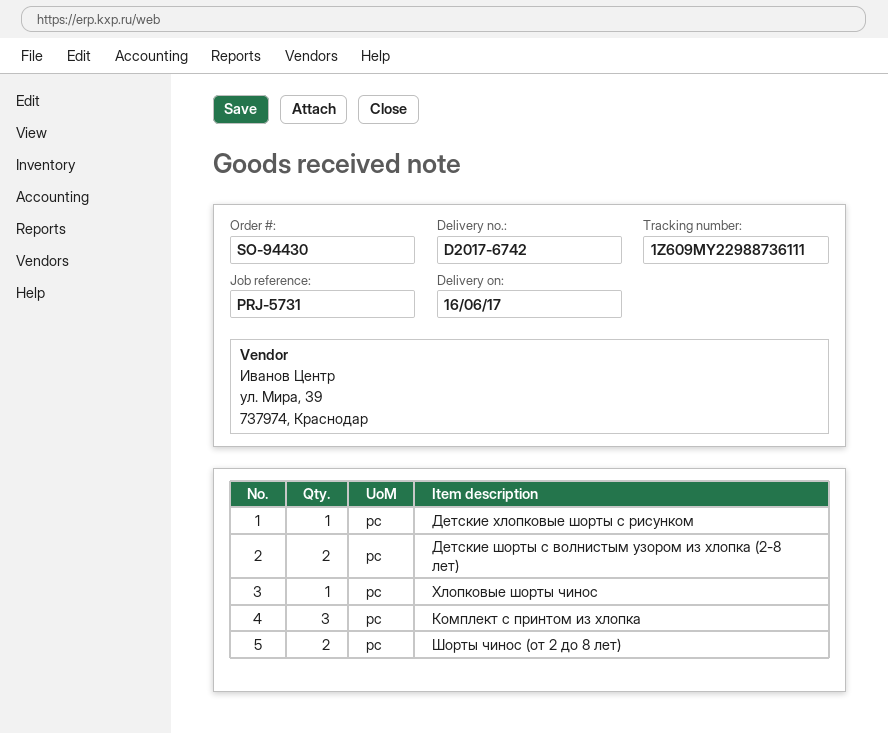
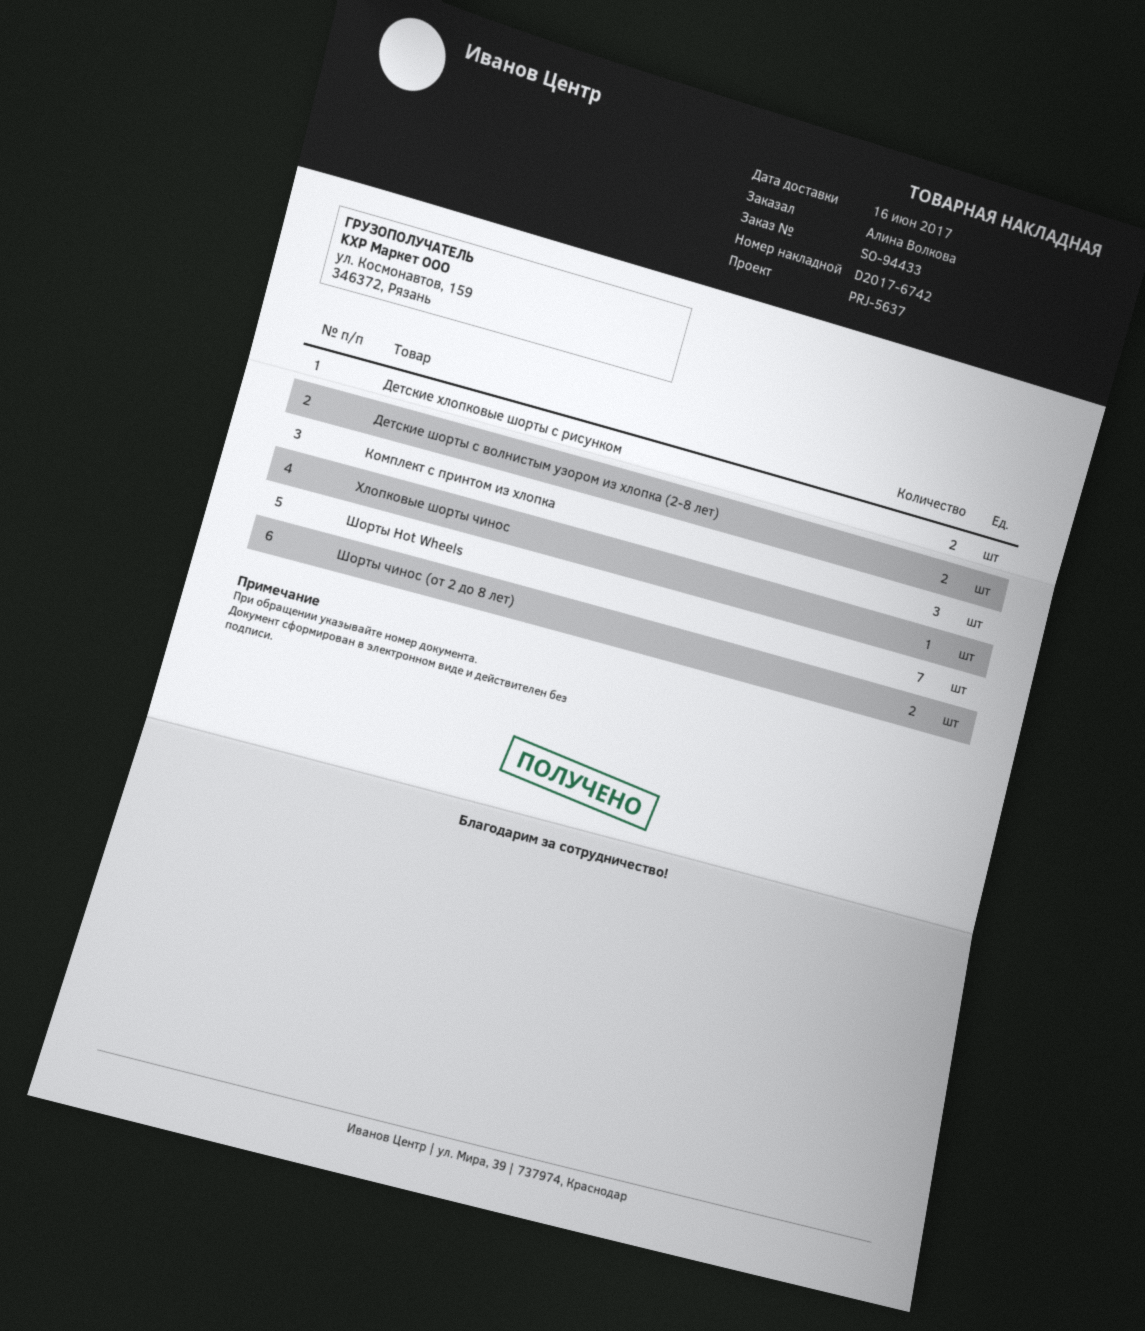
order number: SO-94430 -> SO-94433
reference: PRJ-5731 -> PRJ-5637
Детские хлопковые шорты с рисунком: 1 -> 2
Шорты Hot Wheels: none -> 7

